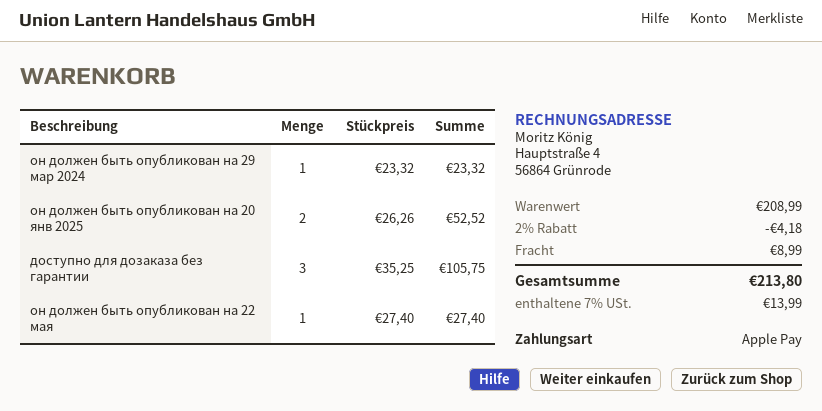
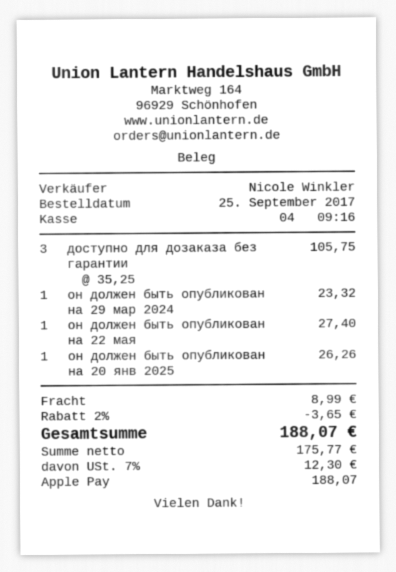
он должен быть опубликован на 20 янв 2025: 2 x 26.26 = 52.52 -> 1 x 26.26 = 26.26
discount: 2% = 4.18 -> 2% = 3.65
tax: 7% = 13.99 -> 7% = 12.30
total: 213.80 -> 188.07

